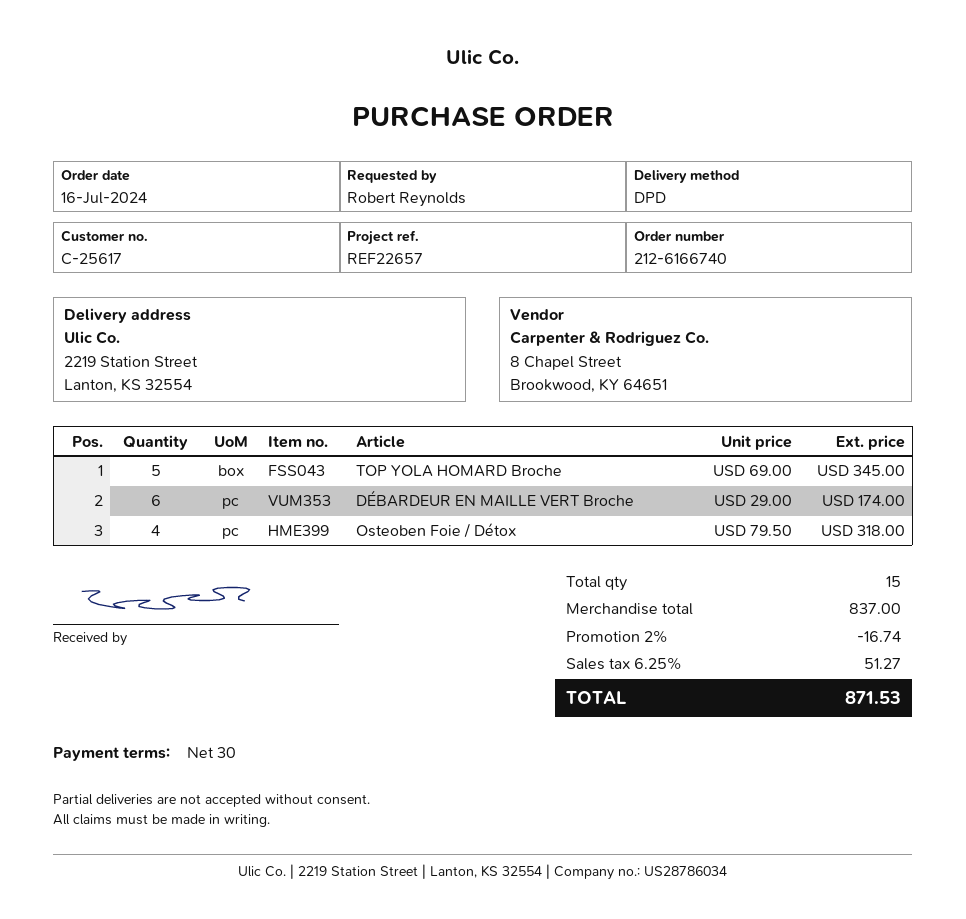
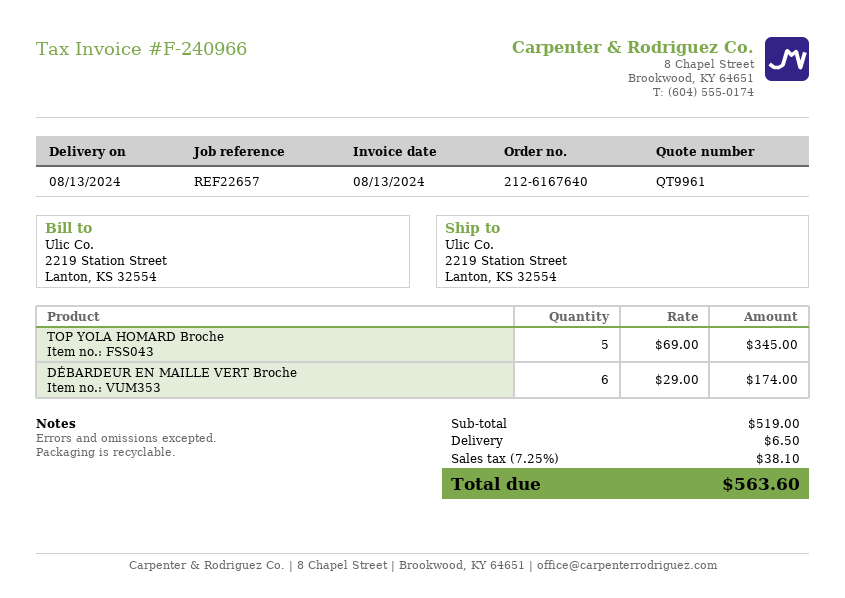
order number: 212-6166740 -> 212-6167640
Osteoben Foie / Détox: 4 x 79.50 = 318.00 -> none
subtotal: 837.00 -> 519.00
discount: 2% = 16.74 -> none
shipping: none -> 6.50
tax: 6.25% = 51.27 -> 7.25% = 38.10
total: 871.53 -> 563.60

